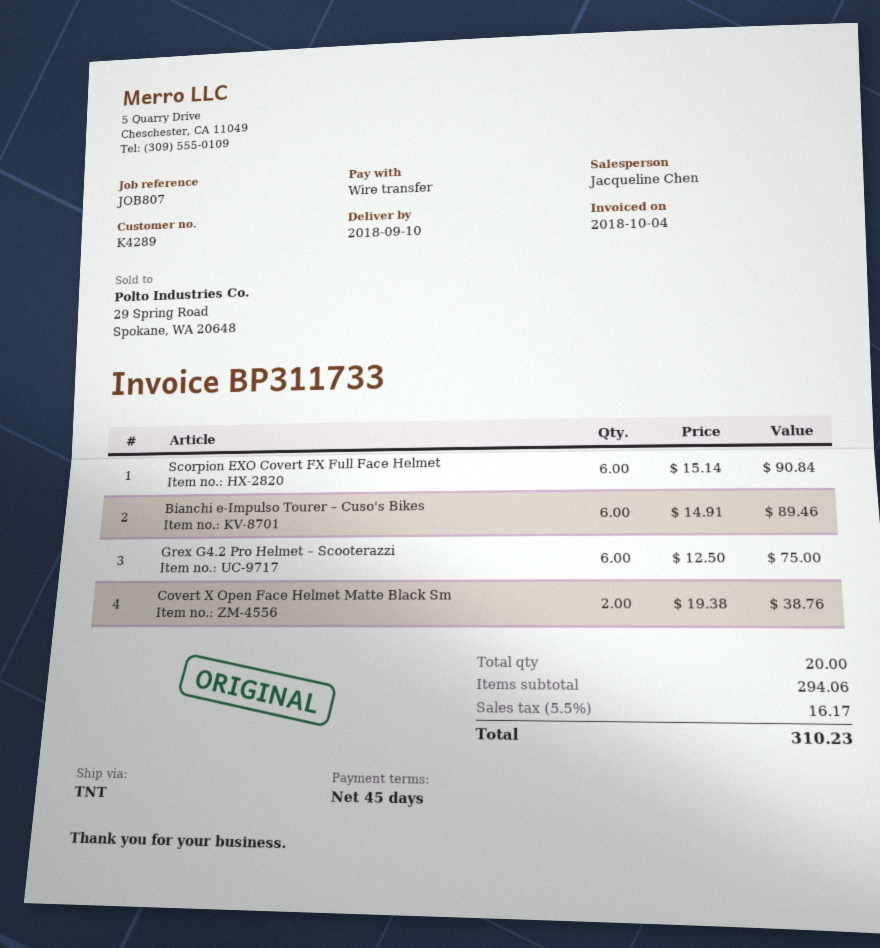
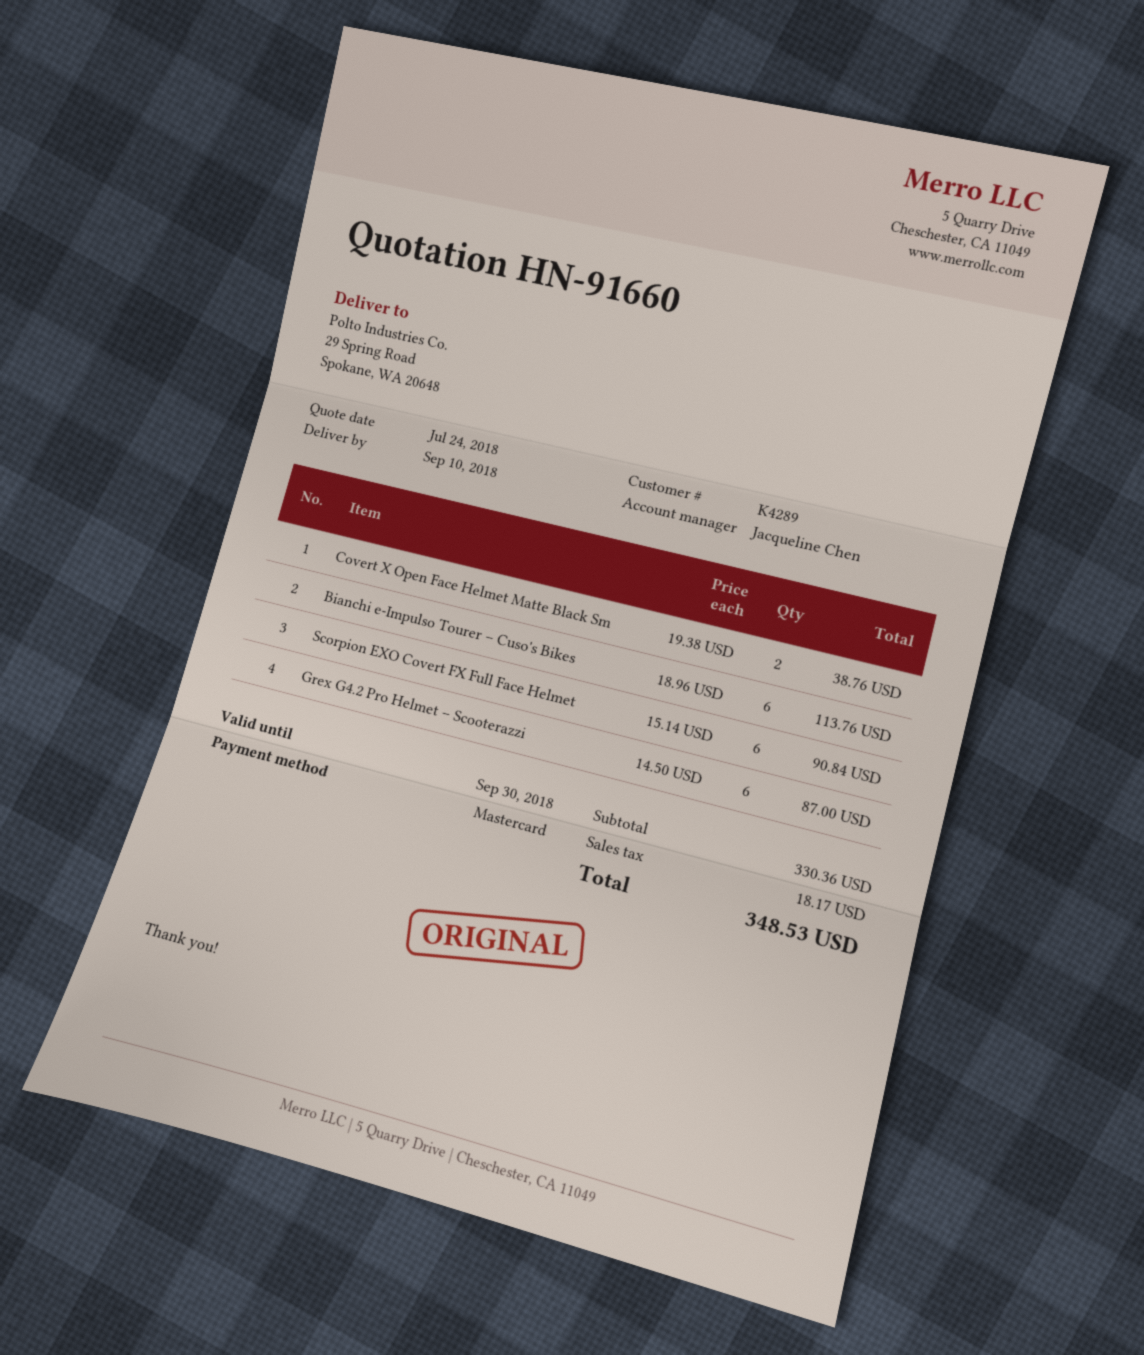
payment method: bank transfer -> Mastercard
Bianchi e-Impulso Tourer – Cuso's Bikes: 6 x 14.91 = 89.46 -> 6 x 18.96 = 113.76
Grex G4.2 Pro Helmet – Scooterazzi: 6 x 12.50 = 75.00 -> 6 x 14.50 = 87.00
subtotal: 294.06 -> 330.36
tax: 16.17 -> 18.17
total: 310.23 -> 348.53

